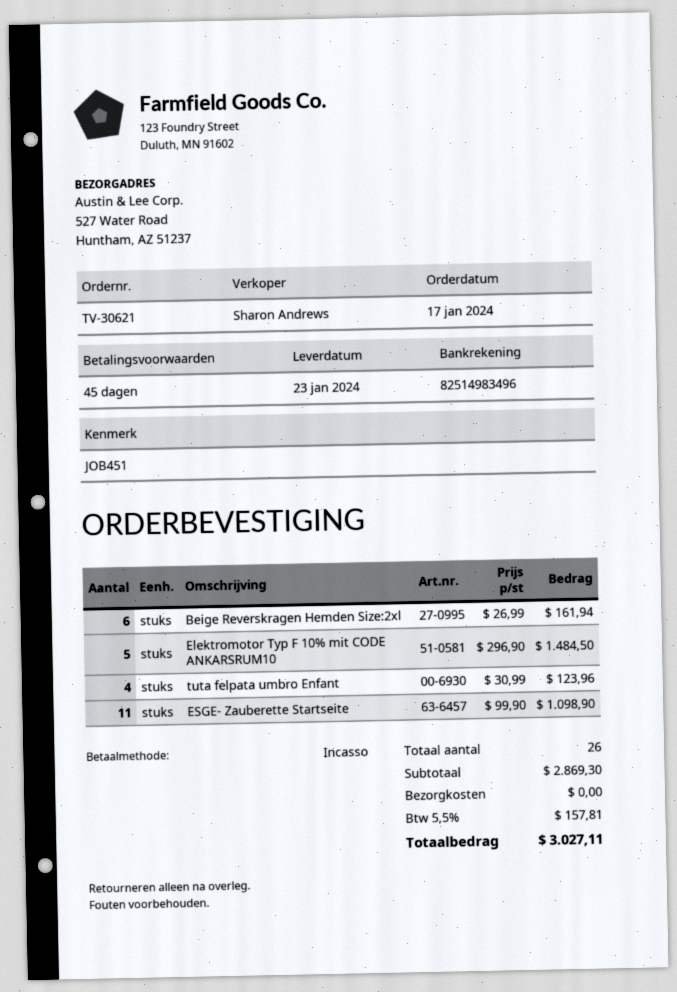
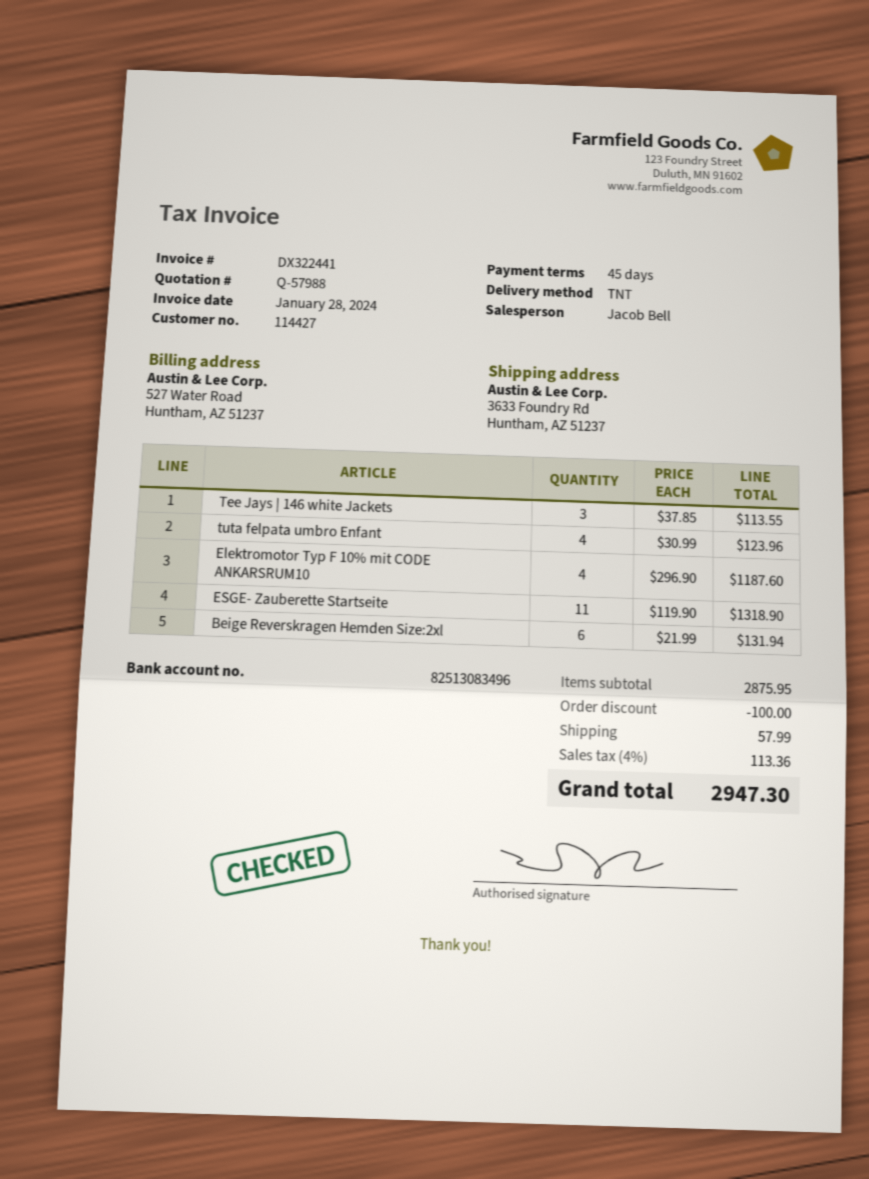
sales rep: Sharon Andrews -> Jacob Bell
bank account: 82514983496 -> 82513083496
ship to: 527 Water Road, Huntham, AZ 51237 -> 3633 Foundry Rd, Huntham, AZ 51237
Beige Reverskragen Hemden Size:2xl: 6 x 26.99 = 161.94 -> 6 x 21.99 = 131.94
Elektromotor Typ F 10% mit CODE ANKARSRUM10: 5 x 296.90 = 1484.50 -> 4 x 296.90 = 1187.60
ESGE- Zauberette Startseite: 11 x 99.90 = 1098.90 -> 11 x 119.90 = 1318.90
Tee Jays | 146 white Jackets: none -> 3 x 37.85 = 113.55
subtotal: 2869.30 -> 2875.95
discount: none -> 100.00
shipping: 0.00 -> 57.99
tax: 5.5% = 157.81 -> 4% = 113.36
total: 3027.11 -> 2947.30

